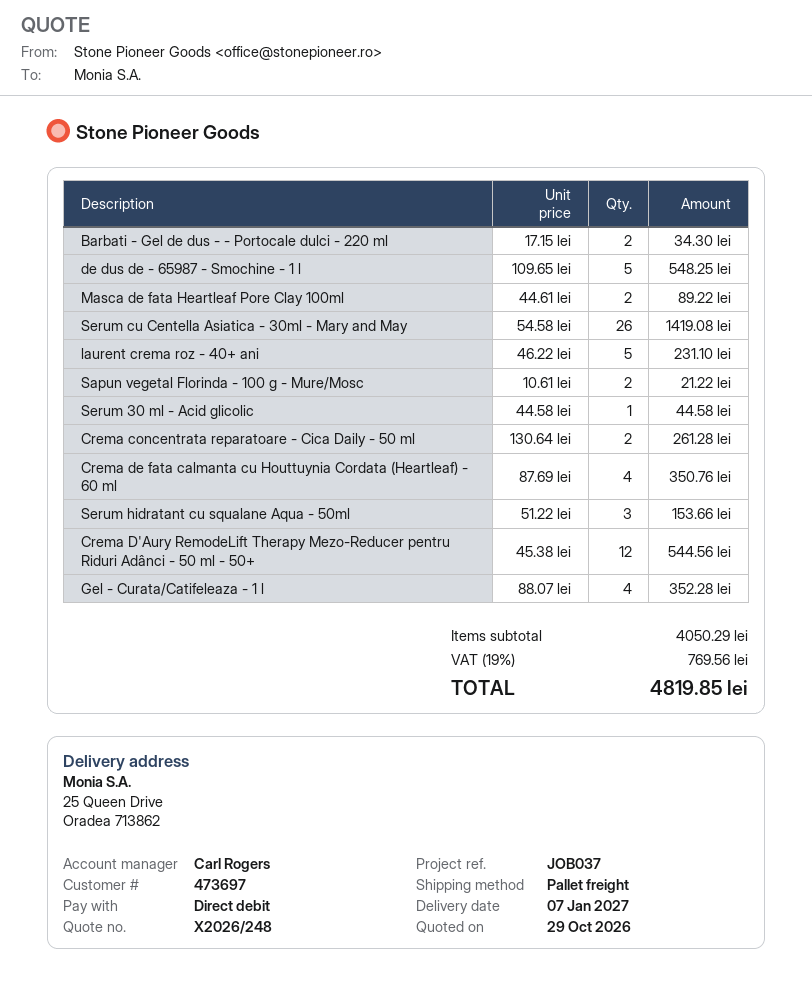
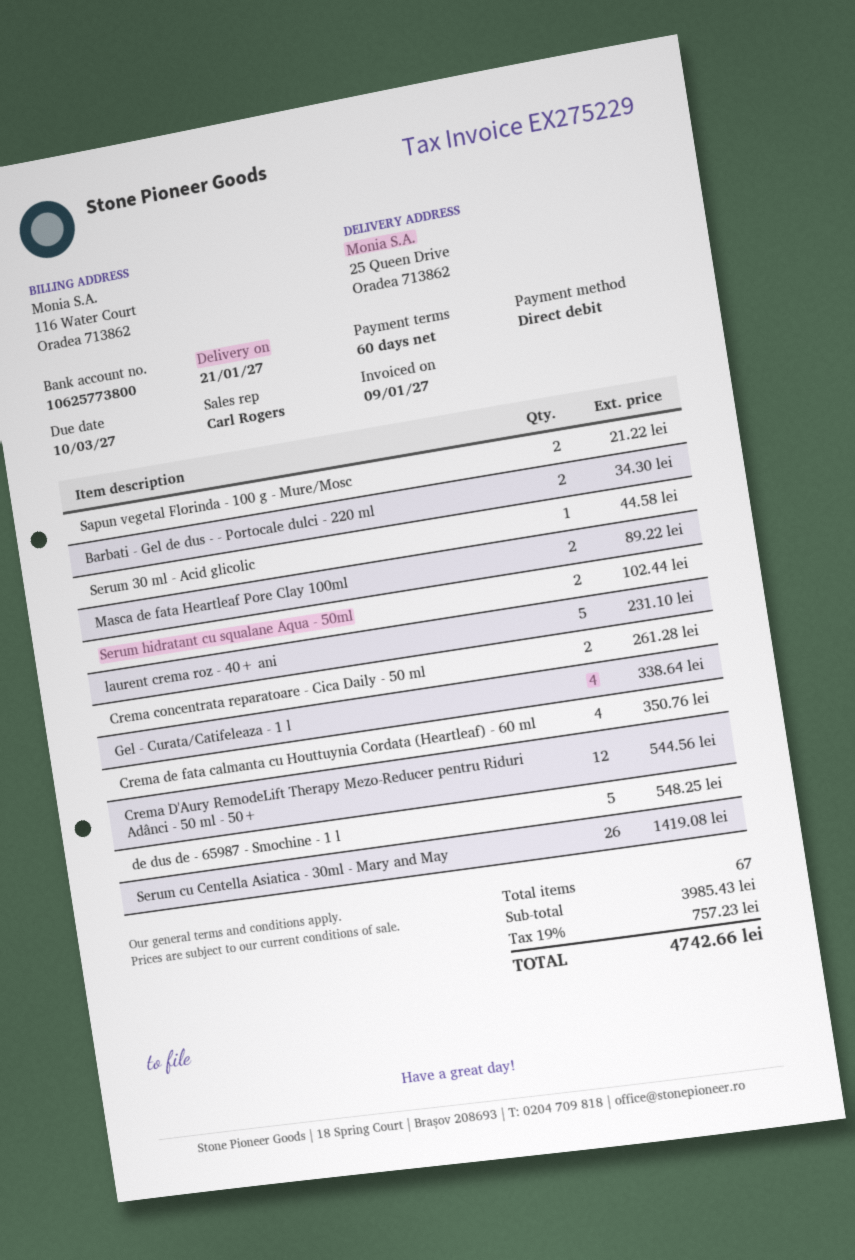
delivery date: 2027-01-07 -> 2027-01-21
Serum hidratant cu squalane Aqua - 50ml: 3 for 153.66 -> 2 for 102.44
Gel - Curata/Catifeleaza - 1 l: 4 for 352.28 -> 4 for 338.64
subtotal: 4050.29 -> 3985.43
tax: 19% = 769.56 -> 19% = 757.23
total: 4819.85 -> 4742.66

